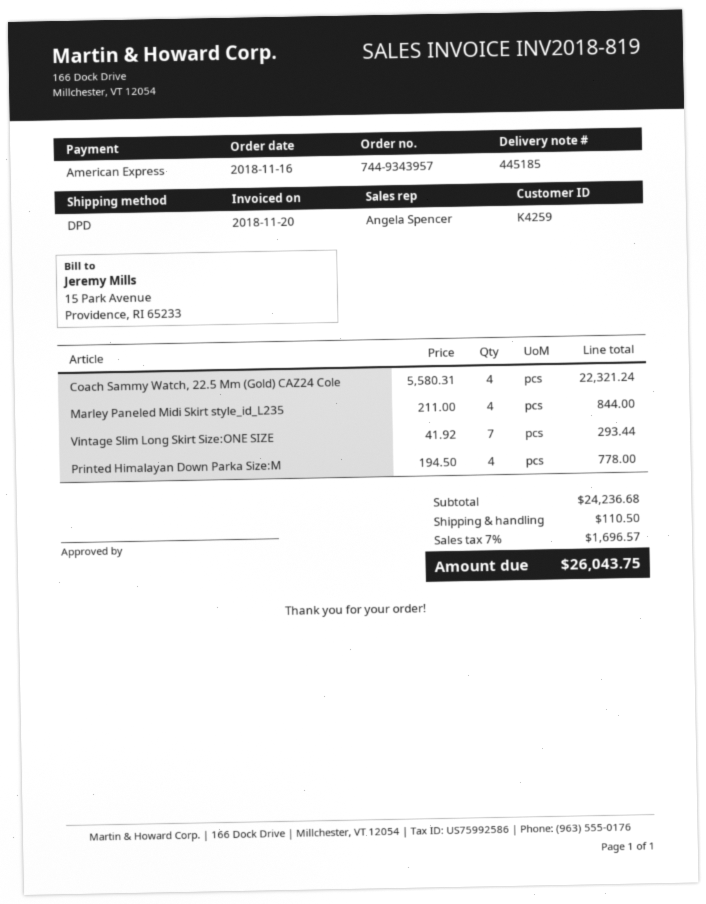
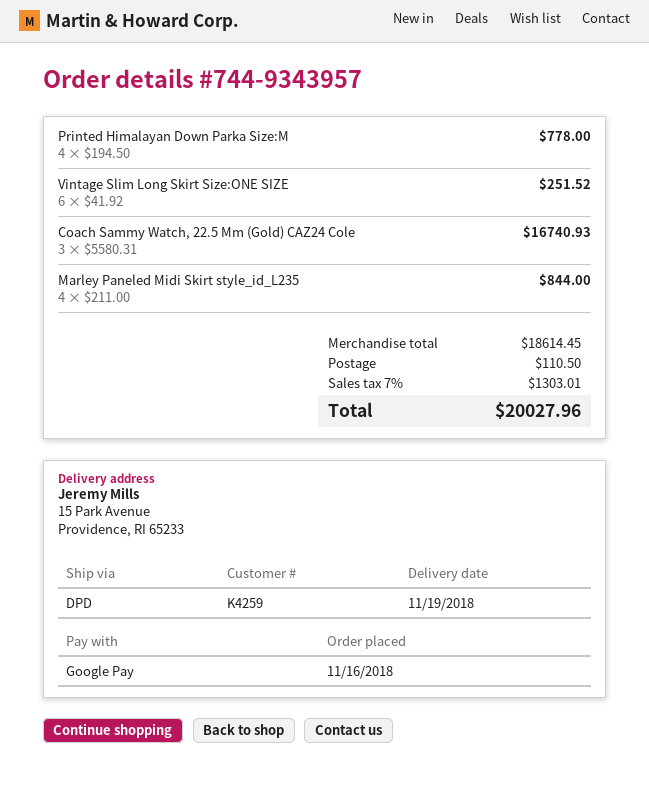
payment method: American Express -> Google Pay
Coach Sammy Watch, 22.5 Mm (Gold) CAZ24 Cole: 4 x 5580.31 = 22321.24 -> 3 x 5580.31 = 16740.93
Vintage Slim Long Skirt Size:ONE SIZE: 7 x 41.92 = 293.44 -> 6 x 41.92 = 251.52
subtotal: 24236.68 -> 18614.45
tax: 7% = 1696.57 -> 7% = 1303.01
total: 26043.75 -> 20027.96

